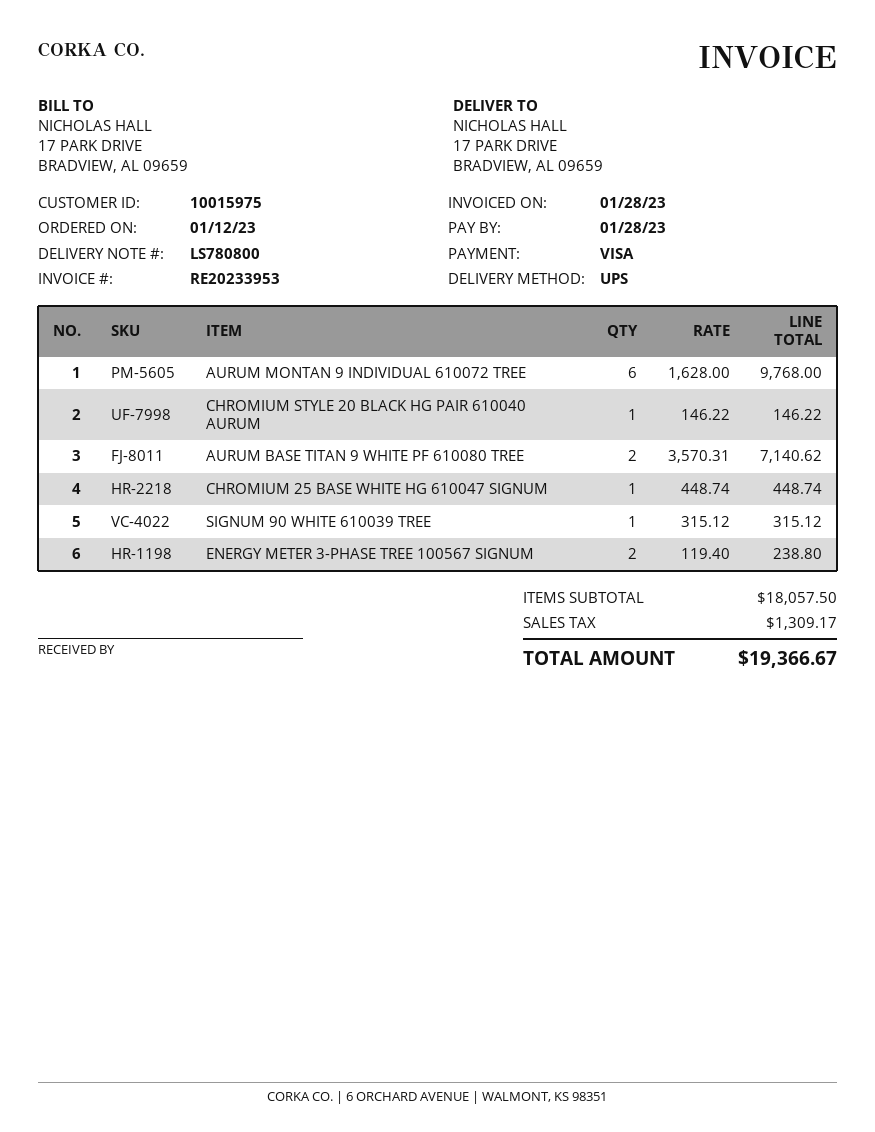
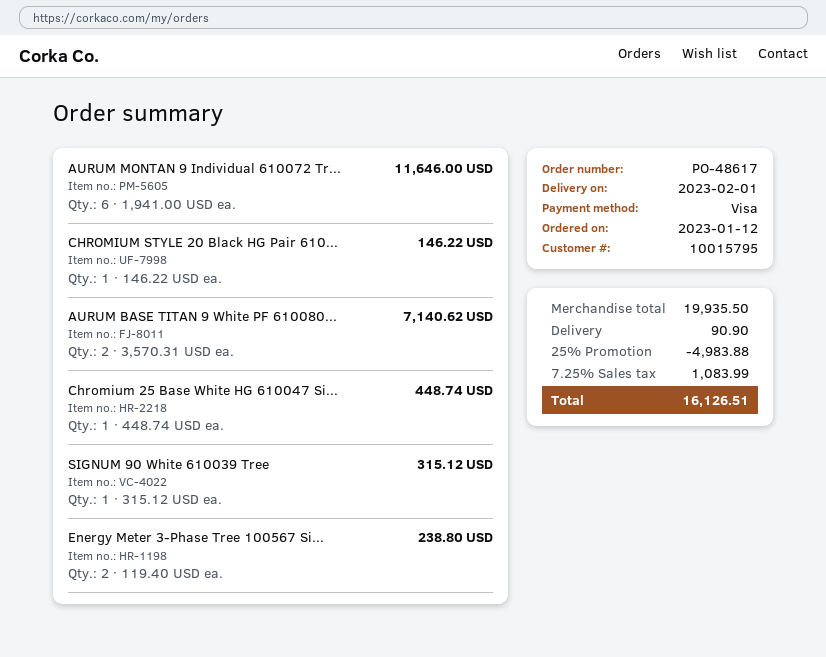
customer number: 10015975 -> 10015795
AURUM MONTAN 9 INDIVIDUAL 610072 TREE: 6 x 1628.00 = 9768.00 -> 6 x 1941.00 = 11646.00
subtotal: 18057.50 -> 19935.50
discount: none -> 25% = 4983.88
shipping: none -> 90.90
tax: 1309.17 -> 1083.99
total: 19366.67 -> 16126.51

